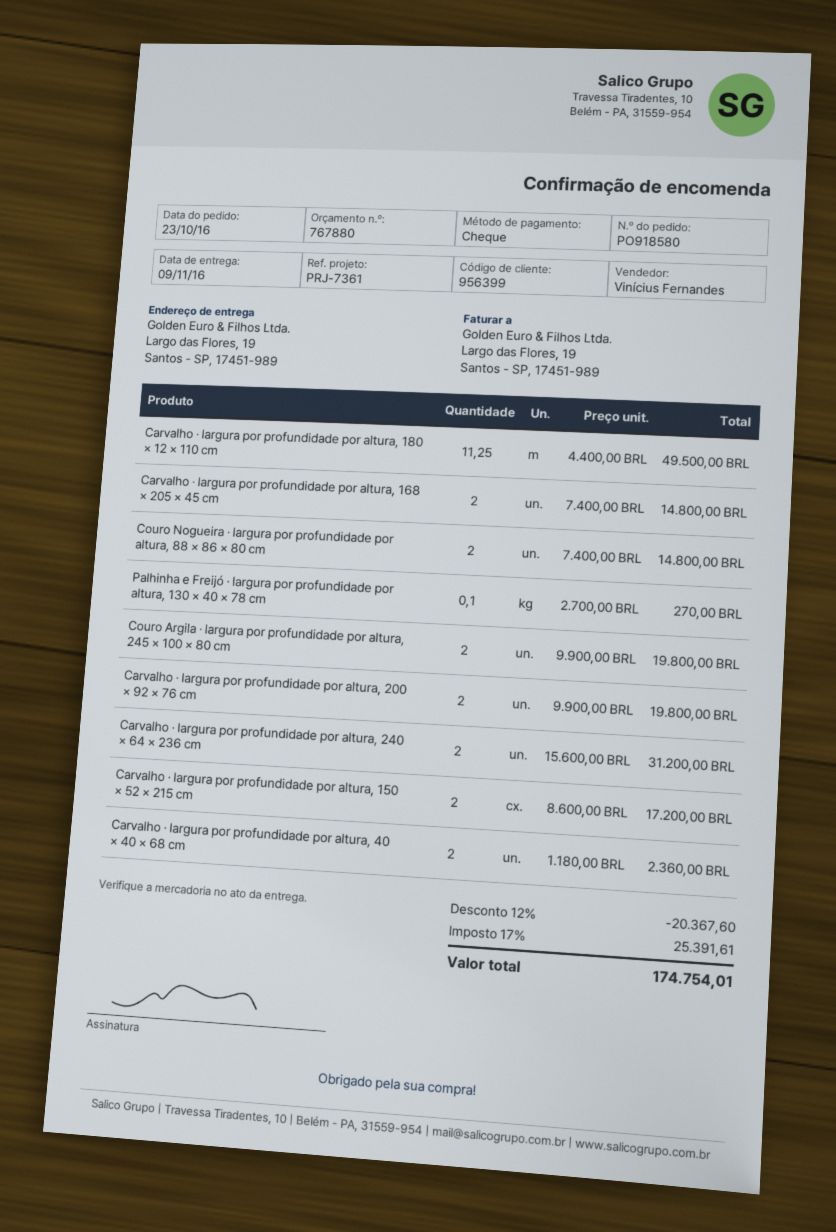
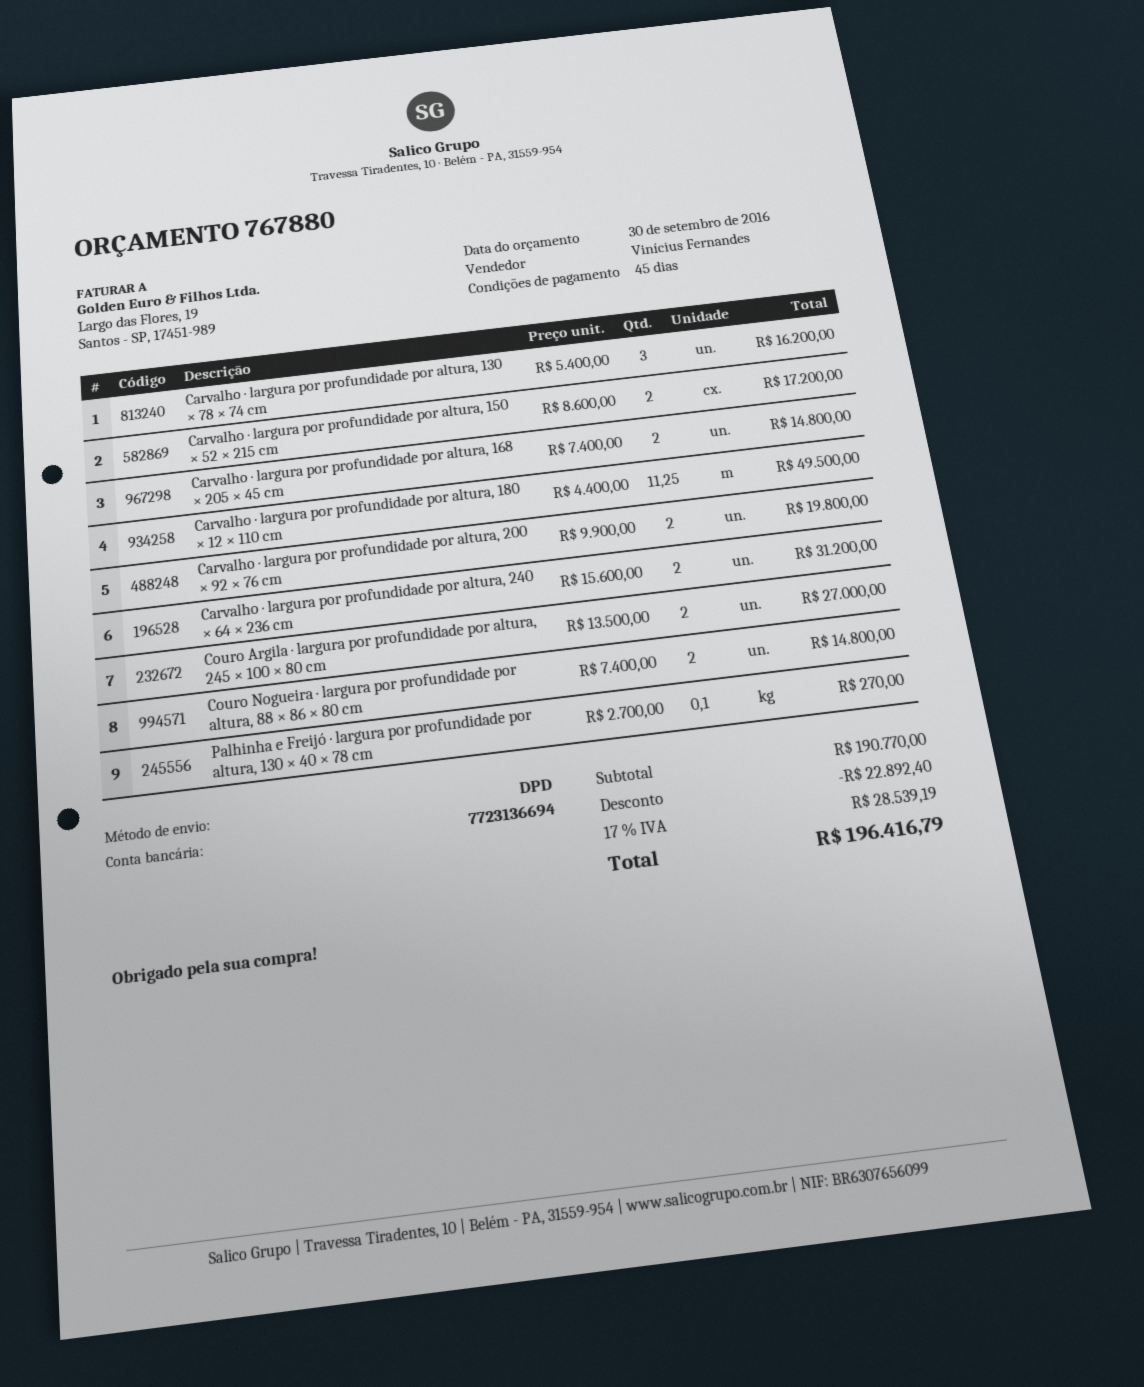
Couro Argila · largura por profundidade por altura, 245 × 100 × 80 cm: 2 x 9900.00 = 19800.00 -> 2 x 13500.00 = 27000.00
Carvalho · largura por profundidade por altura, 40 × 40 × 68 cm: 2 x 1180.00 = 2360.00 -> none
Carvalho · largura por profundidade por altura, 130 × 78 × 74 cm: none -> 3 x 5400.00 = 16200.00
discount: 20367.60 -> 22892.40
tax: 17% = 25391.61 -> 17% = 28539.19
total: 174754.01 -> 196416.79

